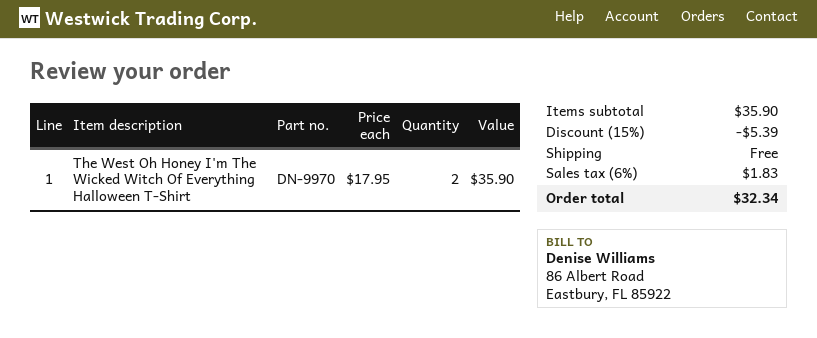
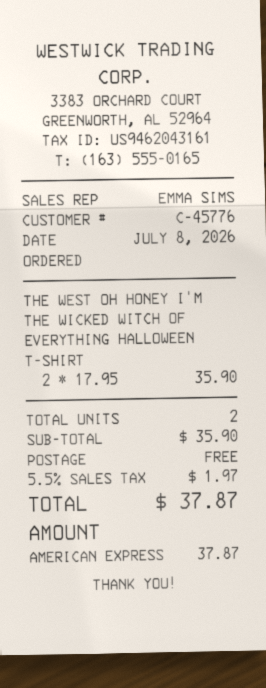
discount: 15% = 5.39 -> none
tax: 6% = 1.83 -> 5.5% = 1.97
total: 32.34 -> 37.87

